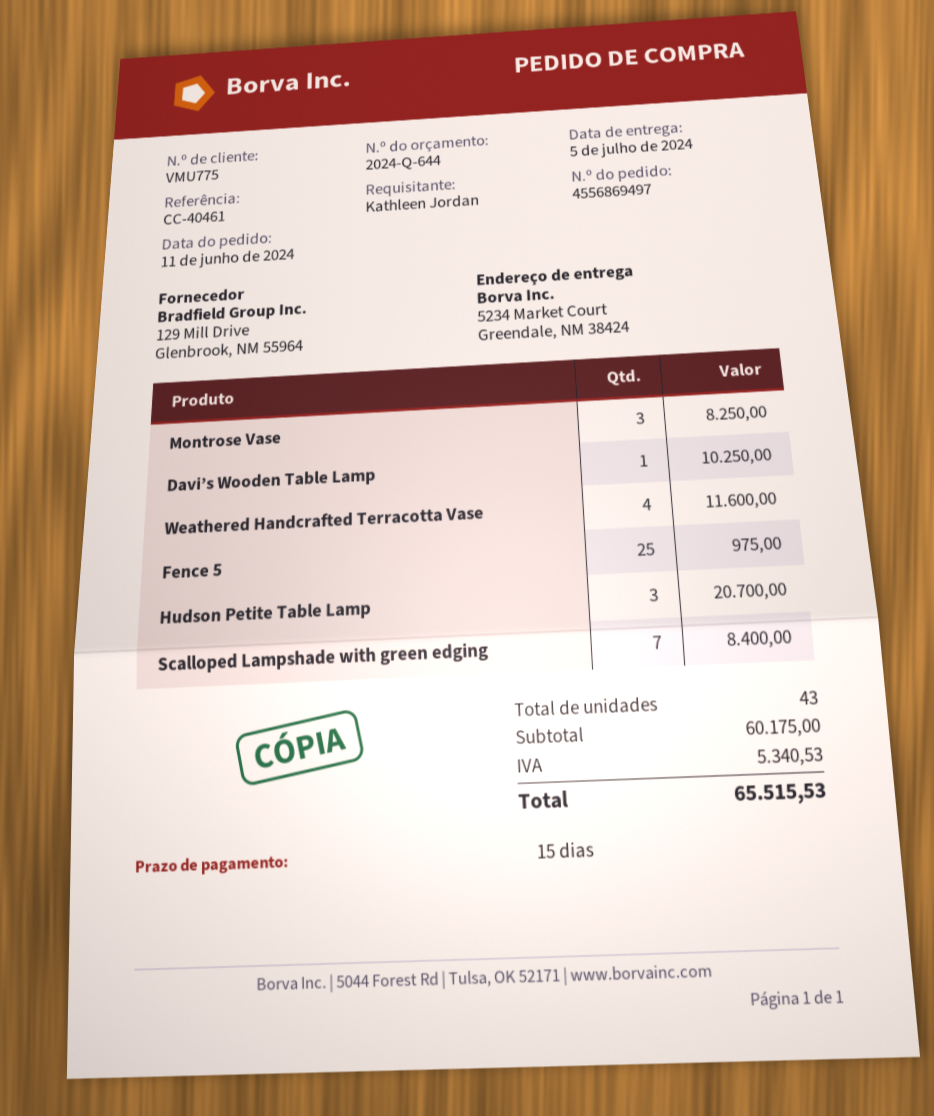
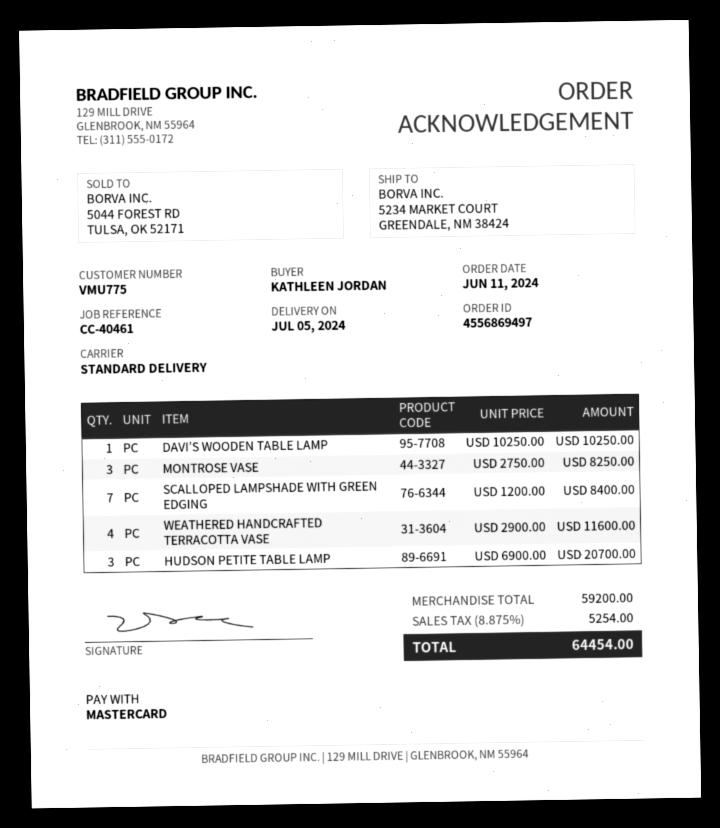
Fence 5: 25 for 975.00 -> none
subtotal: 60175.00 -> 59200.00
tax: 5340.53 -> 5254.00
total: 65515.53 -> 64454.00

